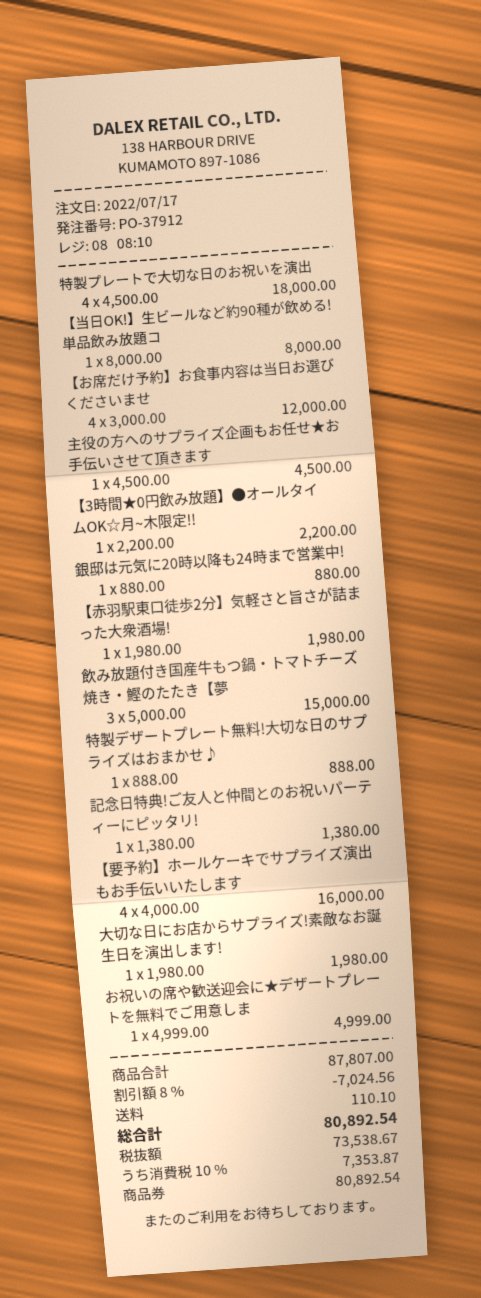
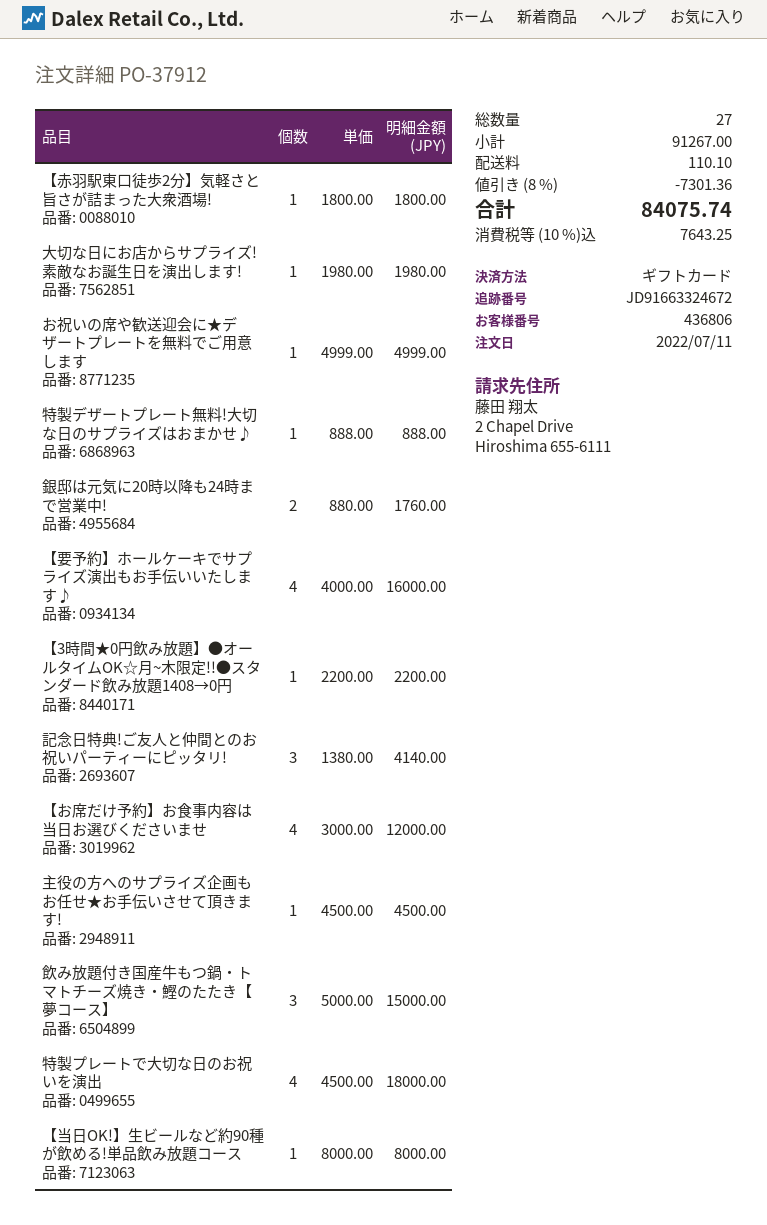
order date: 2022-07-17 -> 2022-07-11
銀邸は元気に20時以降も24時まで営業中!: 1 x 880.00 = 880.00 -> 2 x 880.00 = 1760.00
【赤羽駅東口徒歩2分】気軽さと旨さが詰まった大衆酒場!: 1 x 1980.00 = 1980.00 -> 1 x 1800.00 = 1800.00
記念日特典!ご友人と仲間とのお祝いパーティーにピッタリ!: 1 x 1380.00 = 1380.00 -> 3 x 1380.00 = 4140.00
subtotal: 87807.00 -> 91267.00
discount: 8% = 7024.56 -> 8% = 7301.36
tax: 10% = 7353.87 -> 10% = 7643.25
total: 80892.54 -> 84075.74

